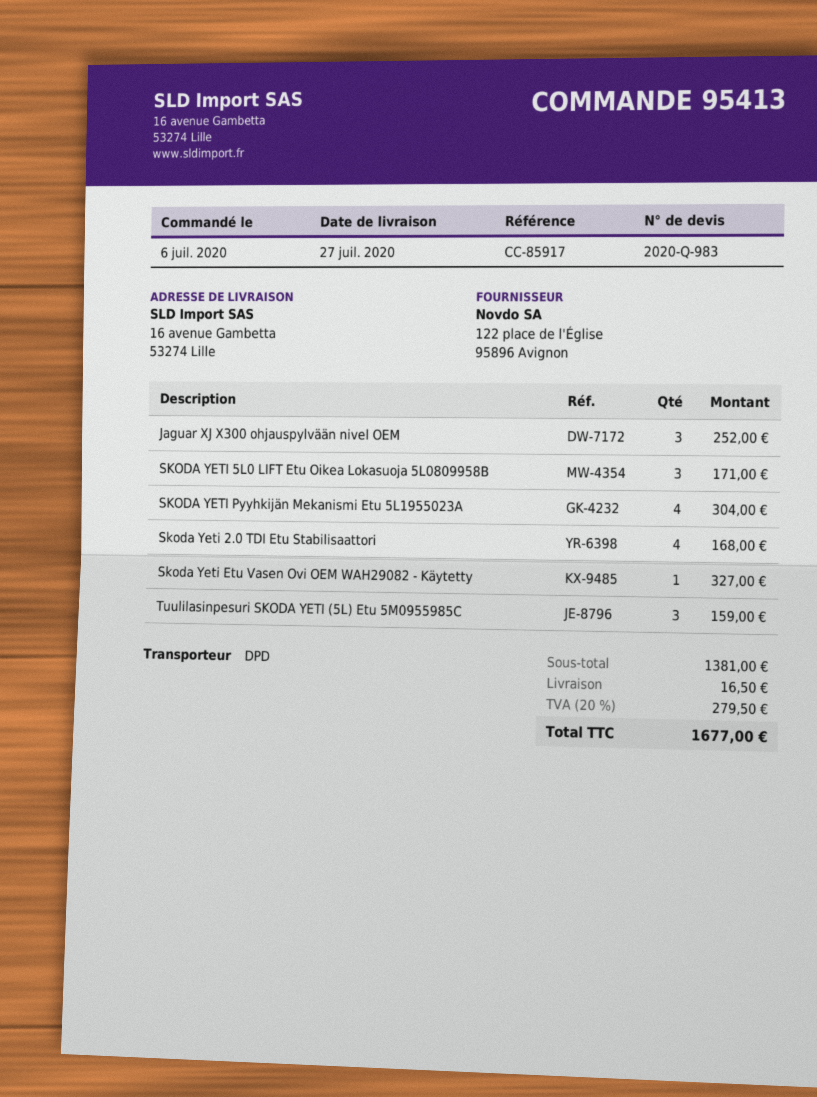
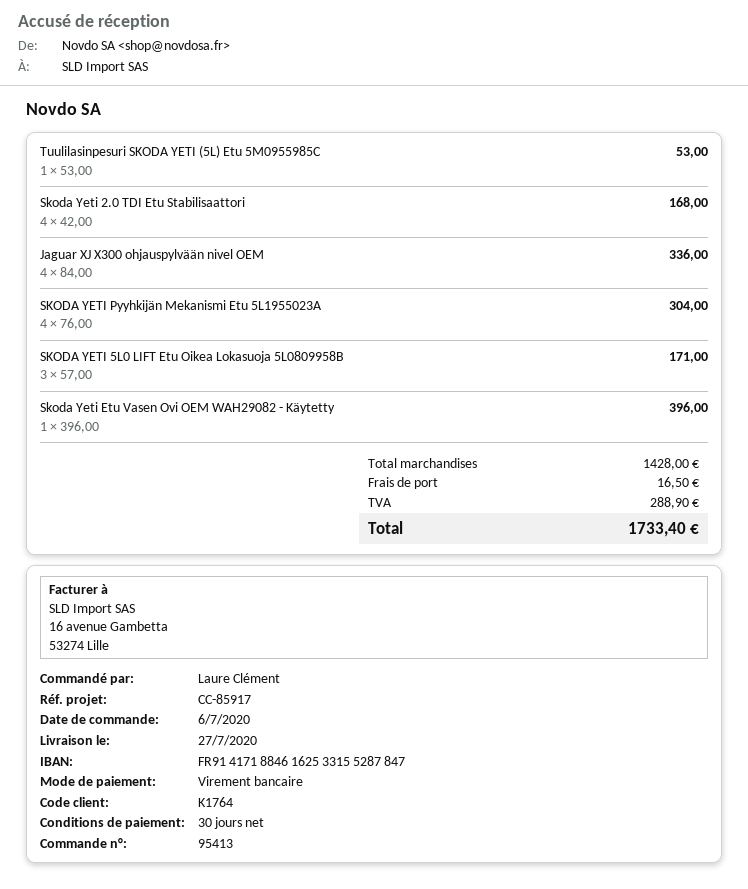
Jaguar XJ X300 ohjauspylvään nivel OEM: 3 for 252.00 -> 4 for 336.00
Skoda Yeti Etu Vasen Ovi OEM WAH29082 - Käytetty: 1 for 327.00 -> 1 for 396.00
Tuulilasinpesuri SKODA YETI (5L) Etu 5M0955985C: 3 for 159.00 -> 1 for 53.00
subtotal: 1381.00 -> 1428.00
tax: 279.50 -> 288.90
total: 1677.00 -> 1733.40

